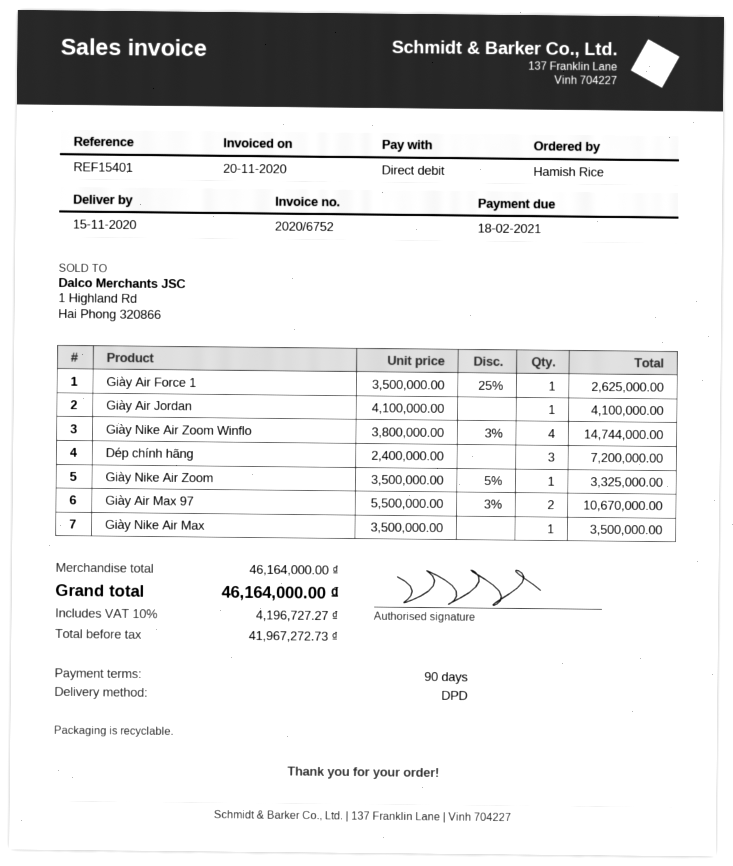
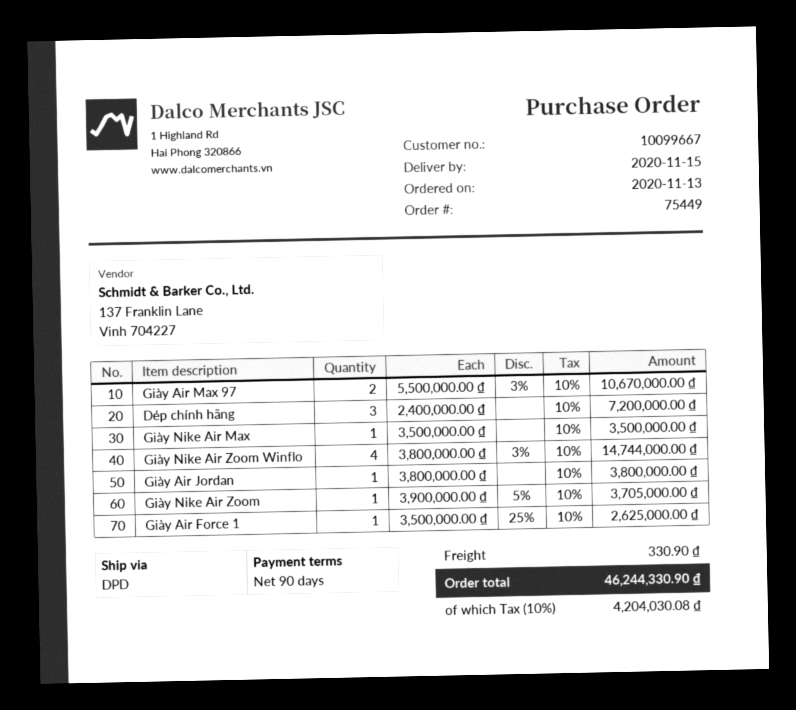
Giày Air Jordan: 1 x 4100000.00 = 4100000.00 -> 1 x 3800000.00 = 3800000.00
Giày Nike Air Zoom: 1 x 3500000.00 - 5% = 3325000.00 -> 1 x 3900000.00 - 5% = 3705000.00
shipping: none -> 330.90
tax: 10% = 4196727.27 -> 10% = 4204030.08
total: 46164000.00 -> 46244330.90

